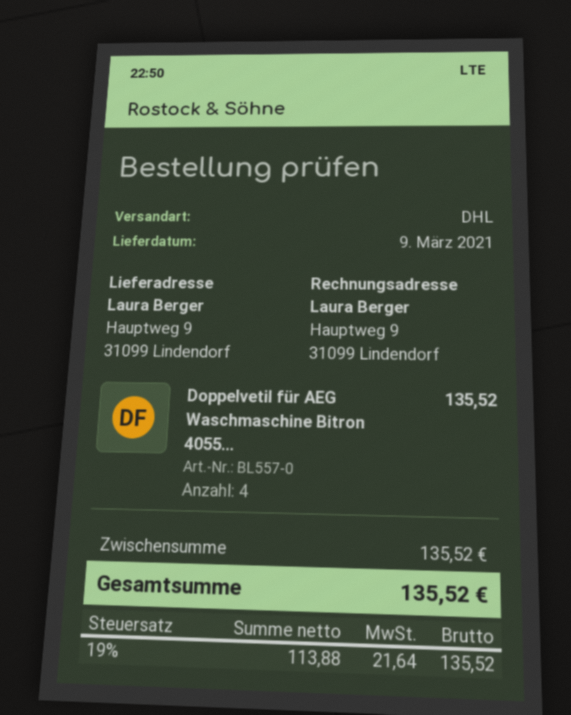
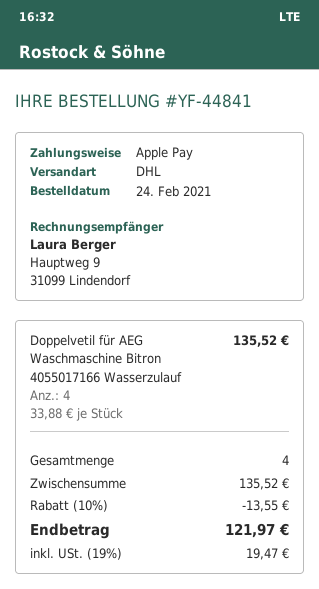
discount: none -> 10% = 13.55
tax: 19% = 21.64 -> 19% = 19.47
total: 135.52 -> 121.97

